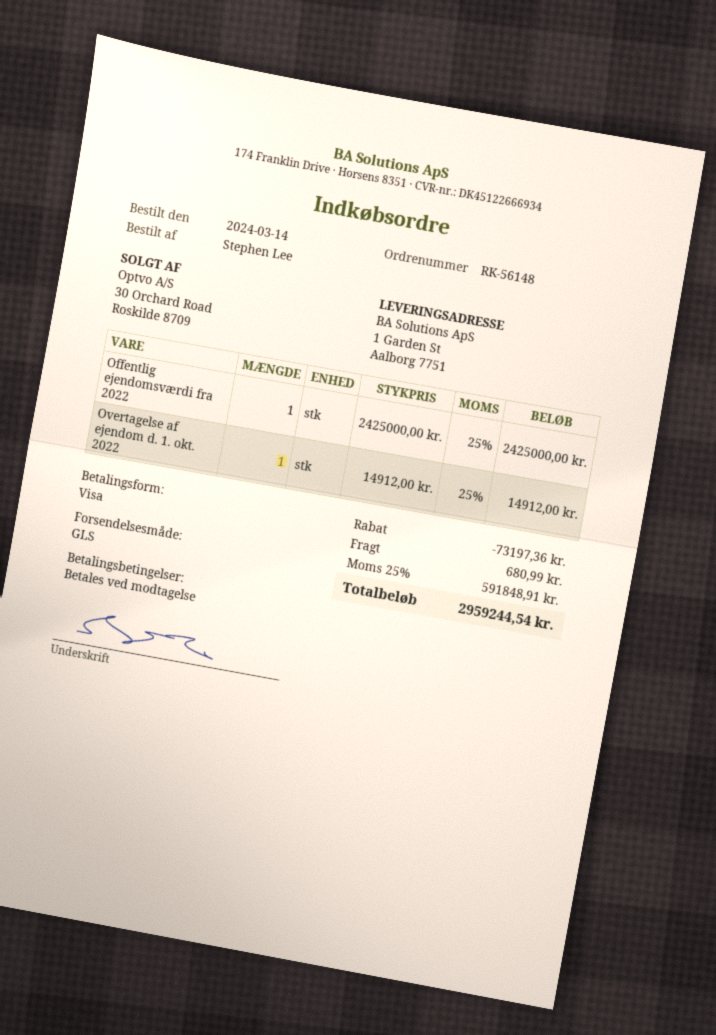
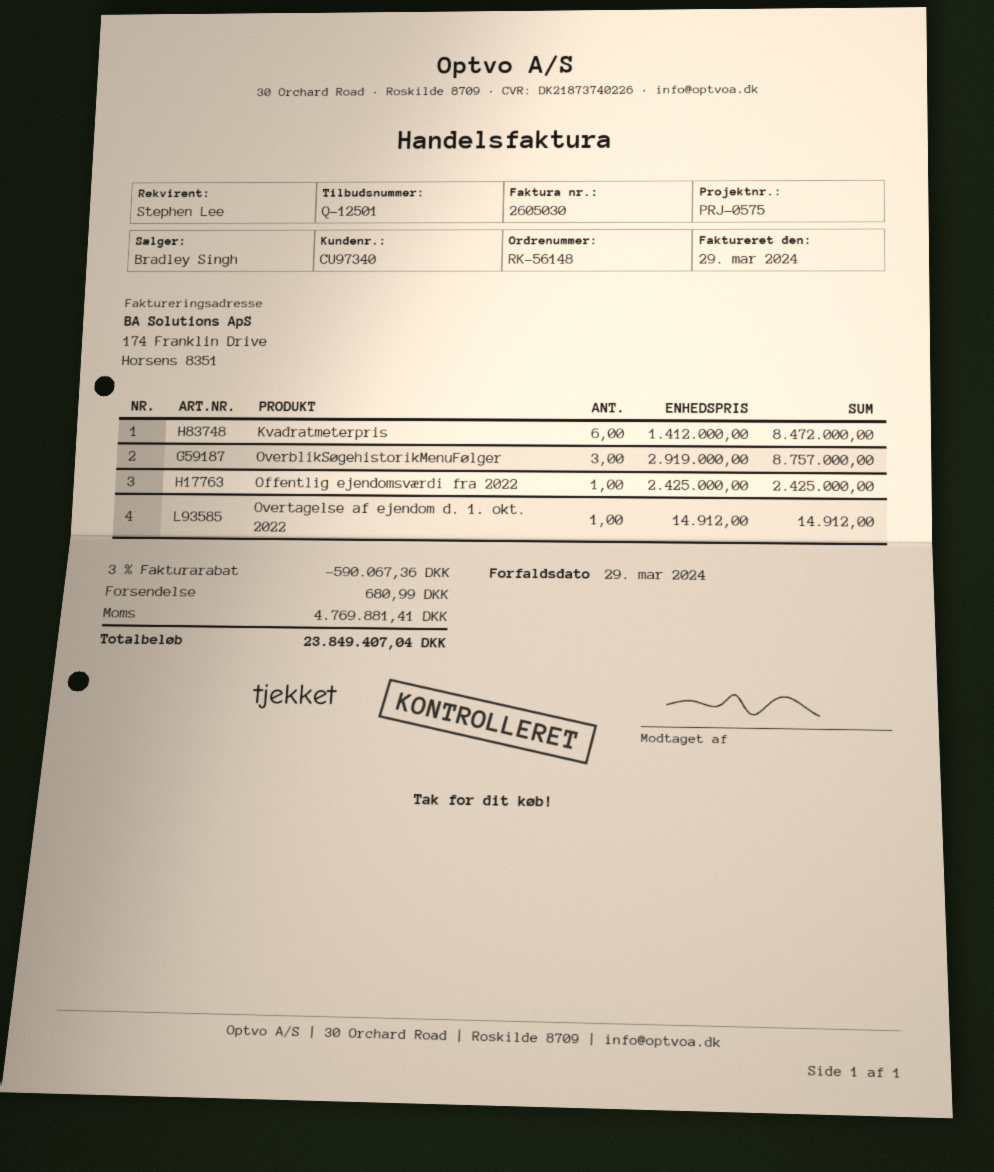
Kvadratmeterpris: none -> 6 x 1412000.00 = 8472000.00
OverblikSøgehistorikMenuFølger: none -> 3 x 2919000.00 = 8757000.00
discount: 73197.36 -> 590067.36
tax: 591848.91 -> 4769881.41
total: 2959244.54 -> 23849407.04

